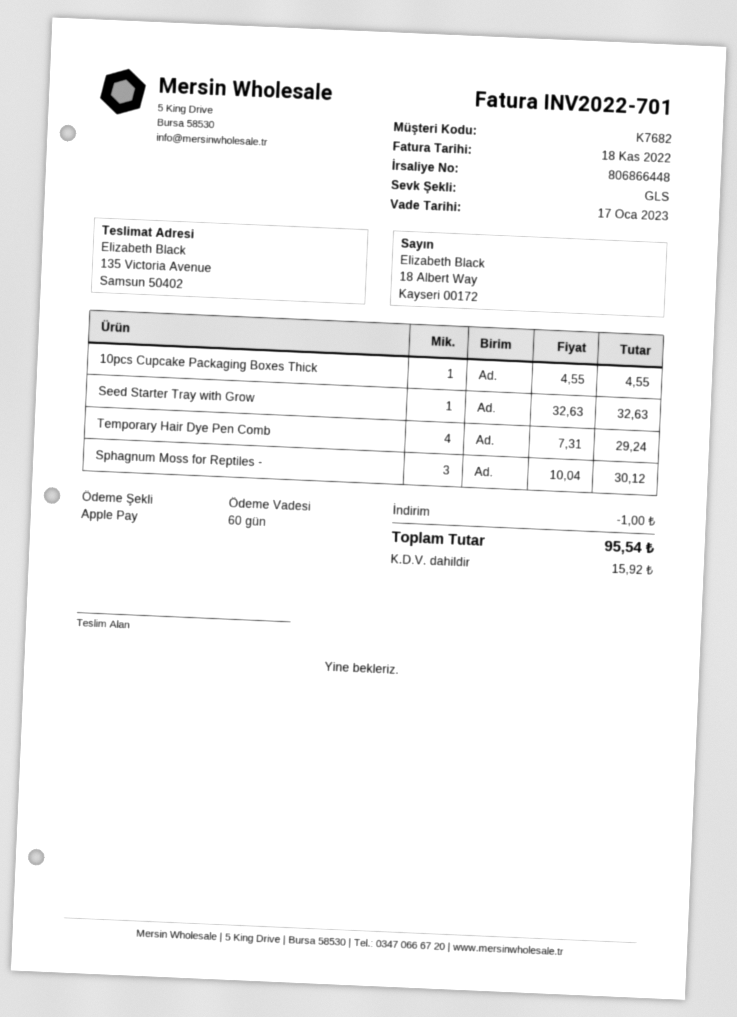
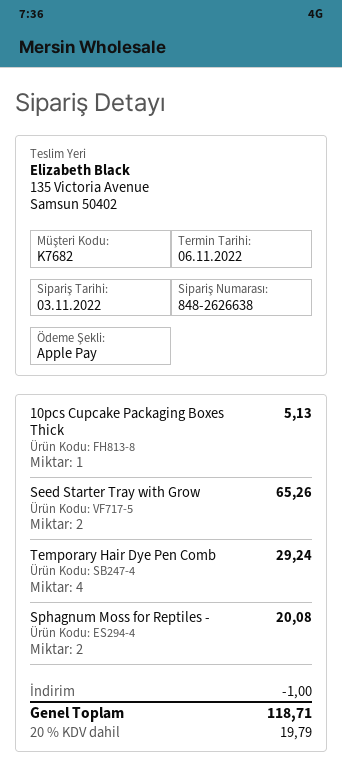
10pcs Cupcake Packaging Boxes Thick: 1 for 4.55 -> 1 for 5.13
Seed Starter Tray with Grow: 1 for 32.63 -> 2 for 65.26
Sphagnum Moss for Reptiles -: 3 for 30.12 -> 2 for 20.08
tax: 15.92 -> 19.79
total: 95.54 -> 118.71

